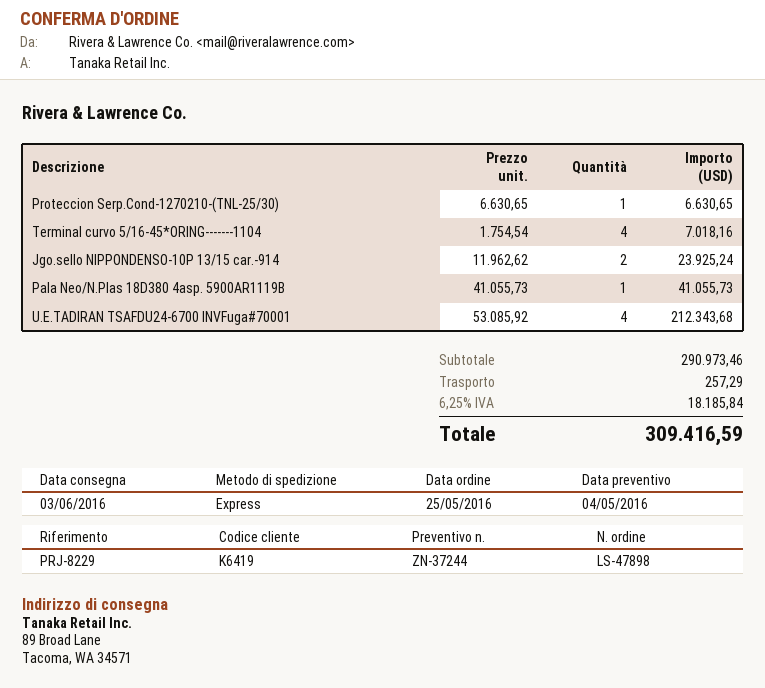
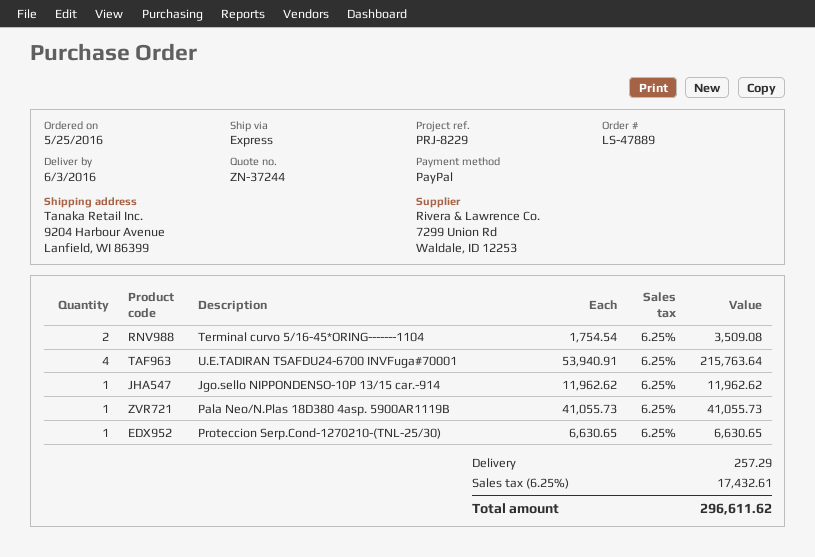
order number: LS-47898 -> LS-47889
ship to: 89 Broad Lane, Tacoma, WA 34571 -> 9204 Harbour Avenue, Lanfield, WI 86399
Terminal curvo 5/16-45*ORING-------1104: 4 x 1754.54 = 7018.16 -> 2 x 1754.54 = 3509.08
Jgo.sello NIPPONDENSO-10P 13/15 car.-914: 2 x 11962.62 = 23925.24 -> 1 x 11962.62 = 11962.62
U.E.TADIRAN TSAFDU24-6700 INVFuga#70001: 4 x 53085.92 = 212343.68 -> 4 x 53940.91 = 215763.64
tax: 6.25% = 18185.84 -> 6.25% = 17432.61
total: 309416.59 -> 296611.62

